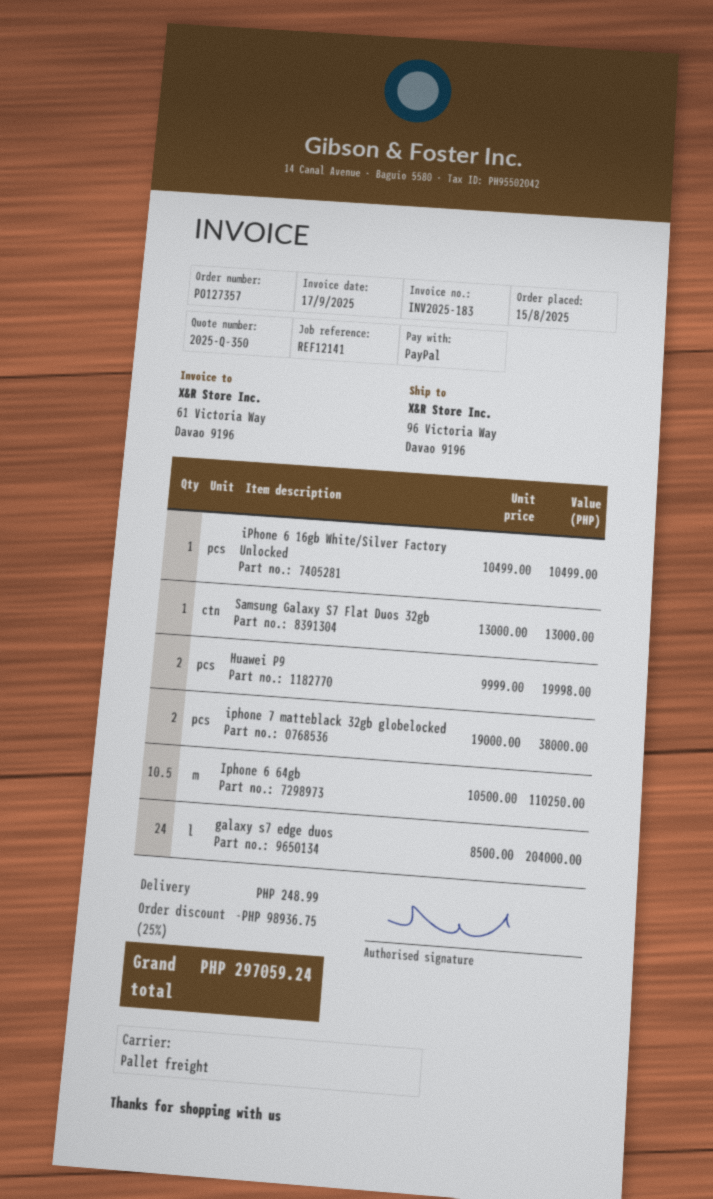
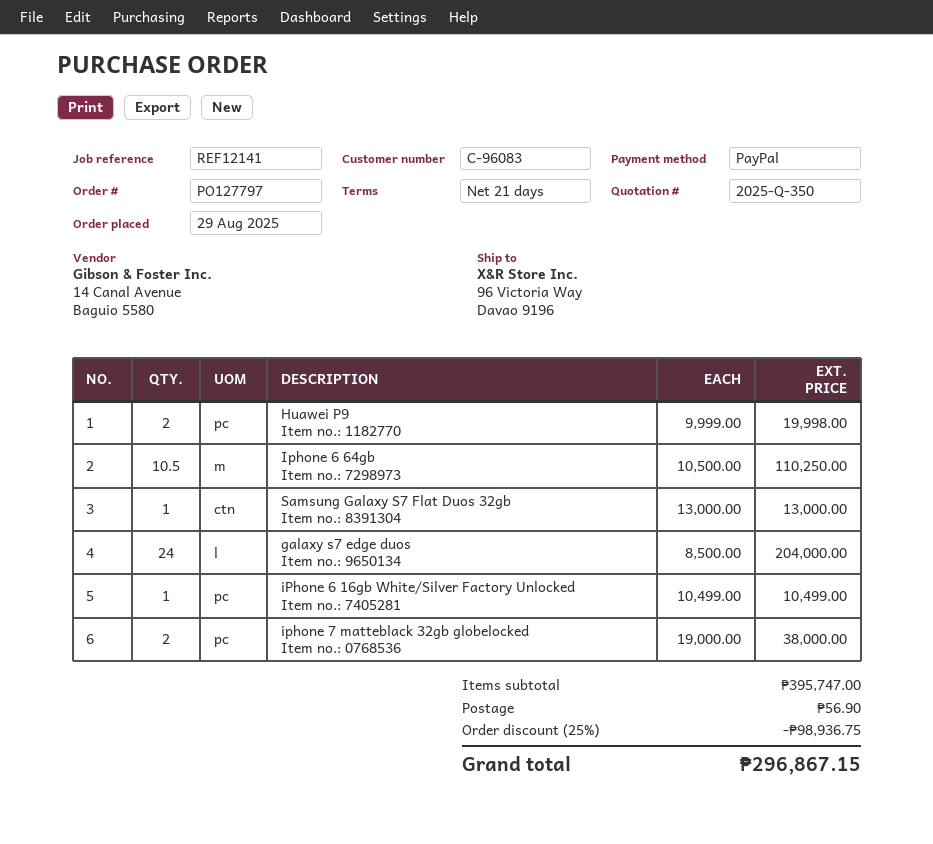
order number: PO127357 -> PO127797
order date: 2025-08-15 -> 2025-08-29
shipping: 248.99 -> 56.90
total: 297059.24 -> 296867.15

